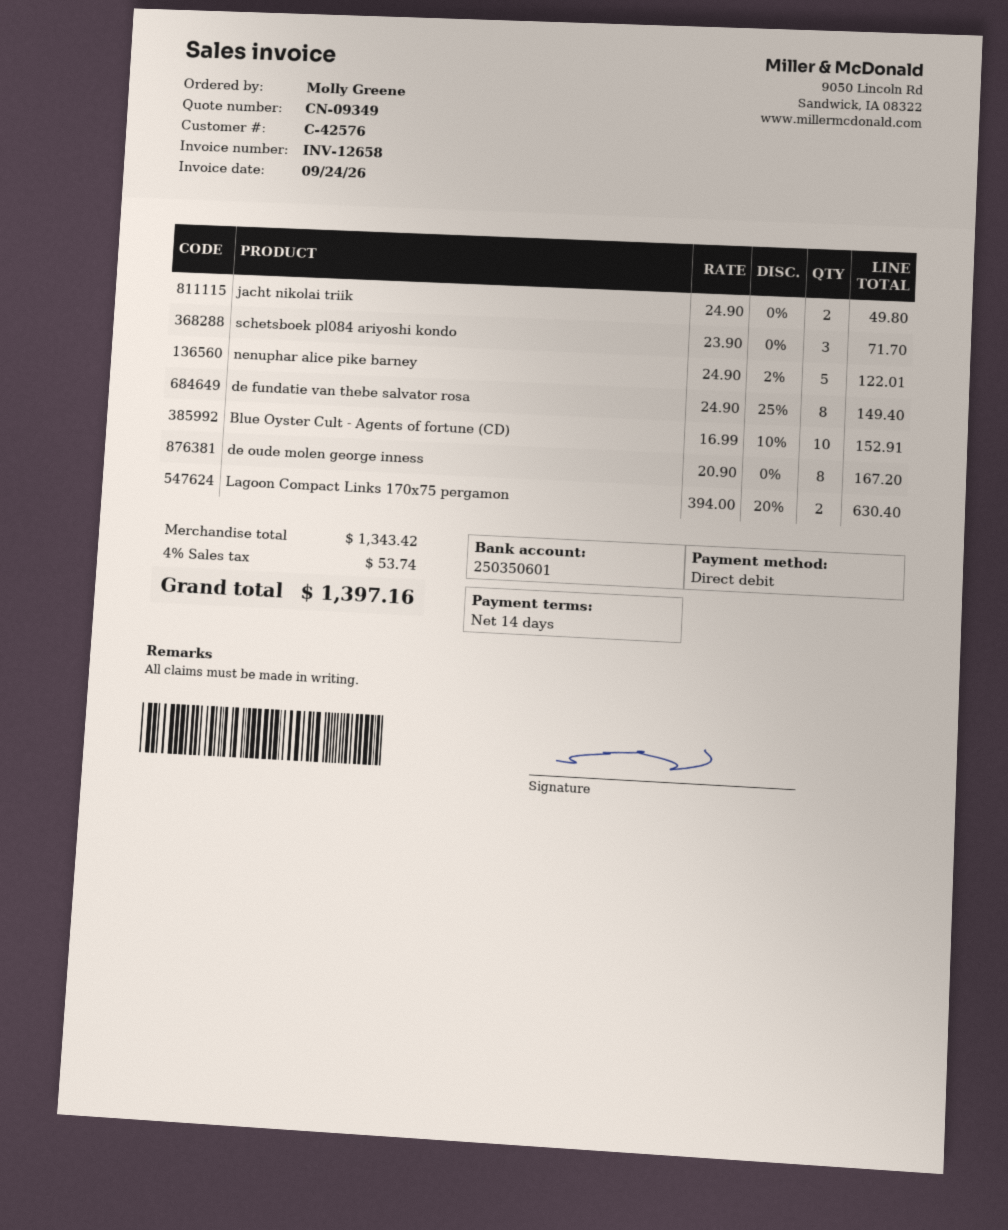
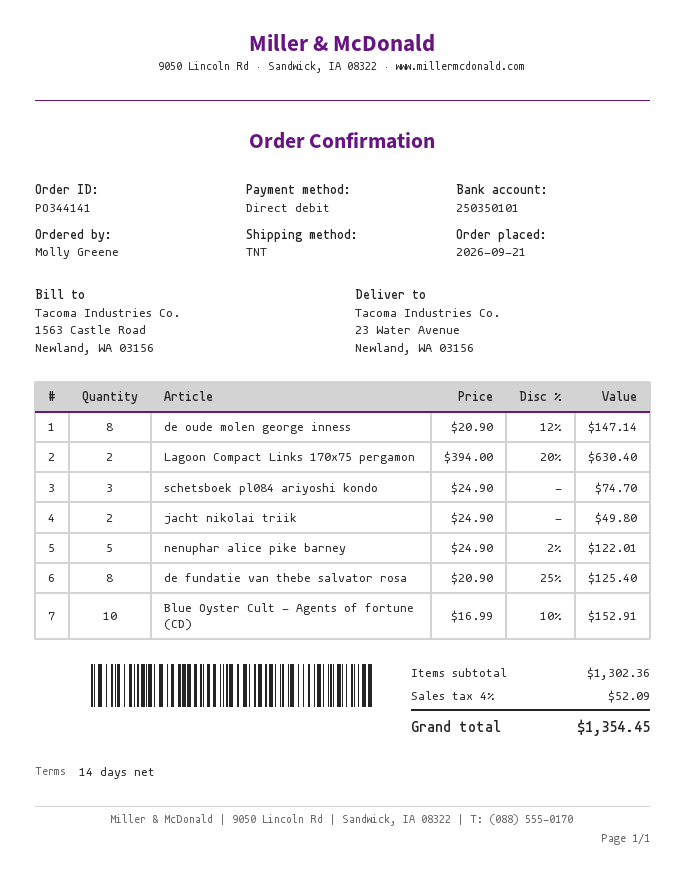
bank account: 250350601 -> 250350101
schetsboek pl084 ariyoshi kondo: 3 x 23.90 = 71.70 -> 3 x 24.90 = 74.70
de fundatie van thebe salvator rosa: 8 x 24.90 - 25% = 149.40 -> 8 x 20.90 - 25% = 125.40
de oude molen george inness: 8 x 20.90 = 167.20 -> 8 x 20.90 - 12% = 147.14
subtotal: 1343.42 -> 1302.36
tax: 4% = 53.74 -> 4% = 52.09
total: 1397.16 -> 1354.45

